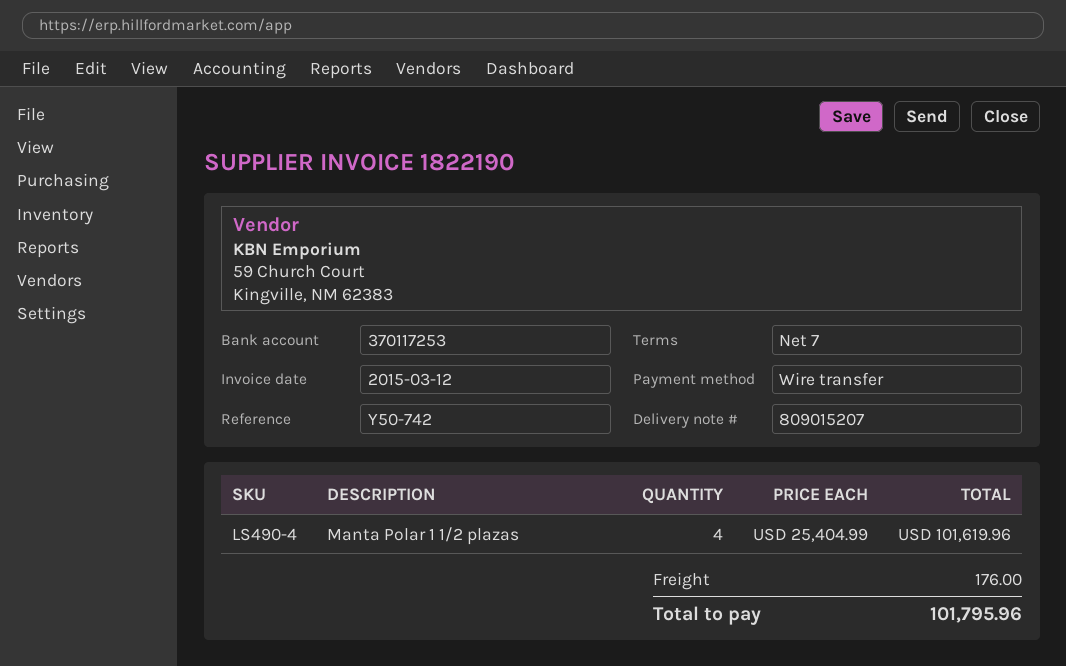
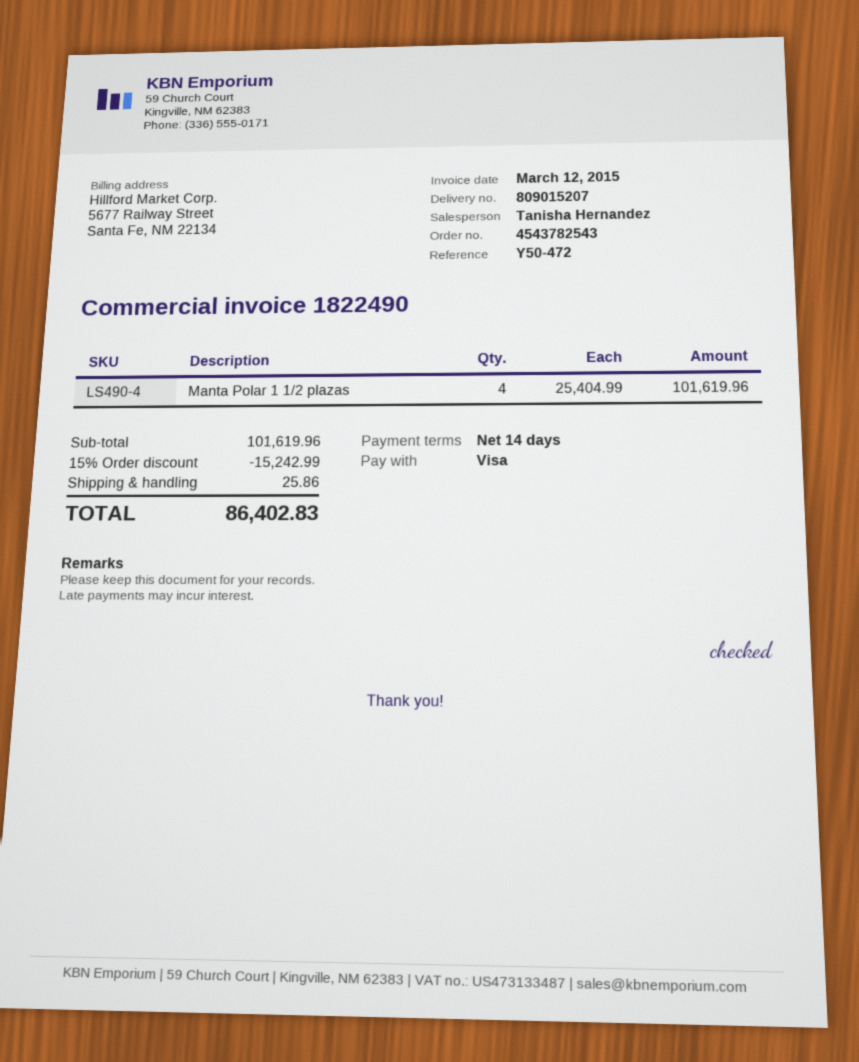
invoice number: 1822190 -> 1822490
payment terms: 7 days -> 14 days
reference: Y50-742 -> Y50-472
payment method: bank transfer -> Visa
discount: none -> 15% = 15242.99
shipping: 176.00 -> 25.86
total: 101795.96 -> 86402.83

